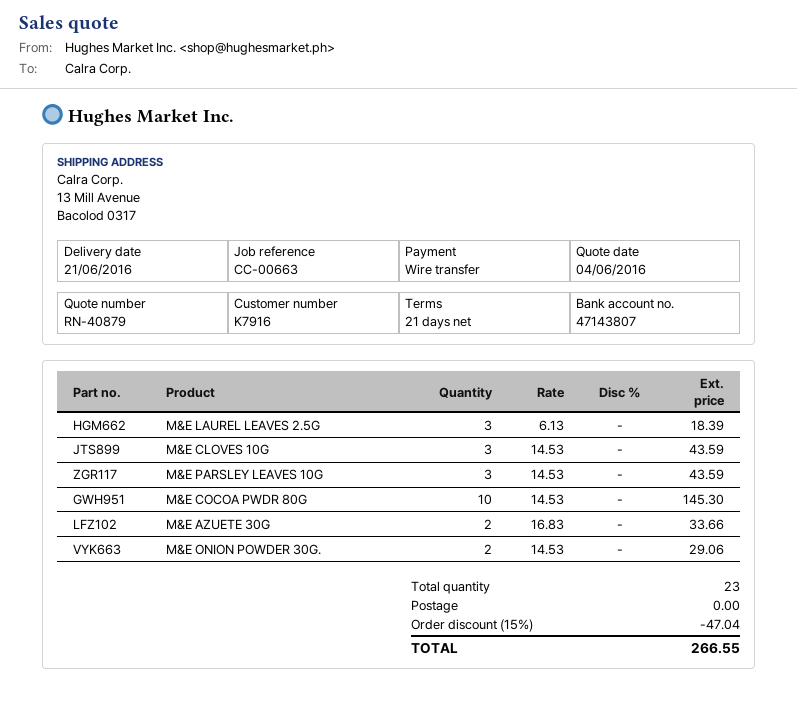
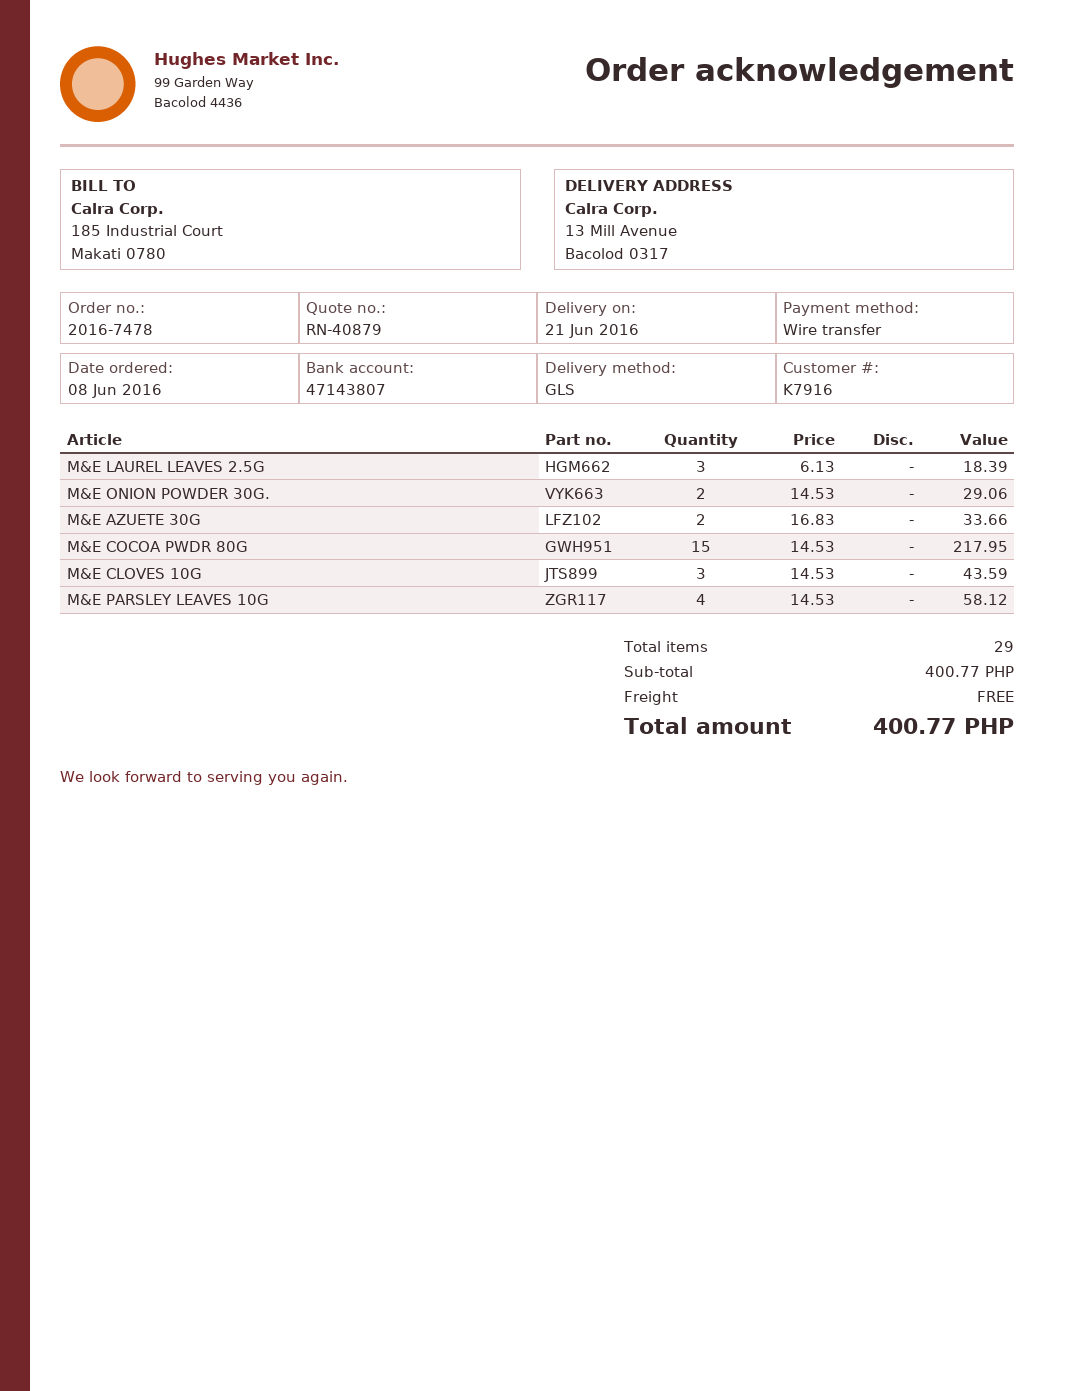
M&E PARSLEY LEAVES 10G: 3 x 14.53 = 43.59 -> 4 x 14.53 = 58.12
M&E COCOA PWDR 80G: 10 x 14.53 = 145.30 -> 15 x 14.53 = 217.95
total quantity: 23 -> 29
discount: 15% = 47.04 -> none
total: 266.55 -> 400.77

